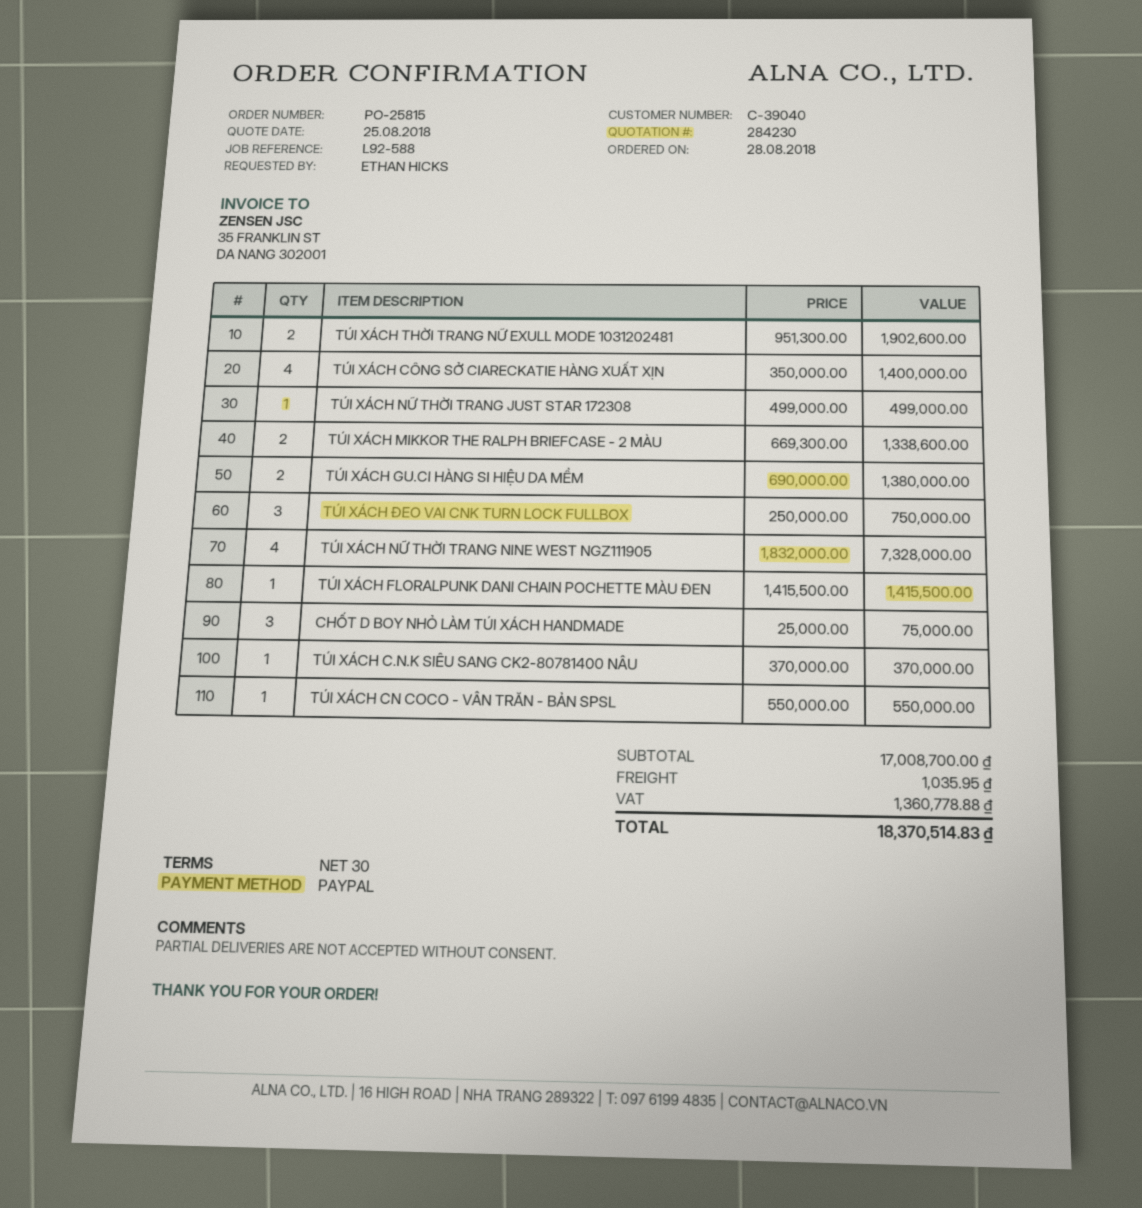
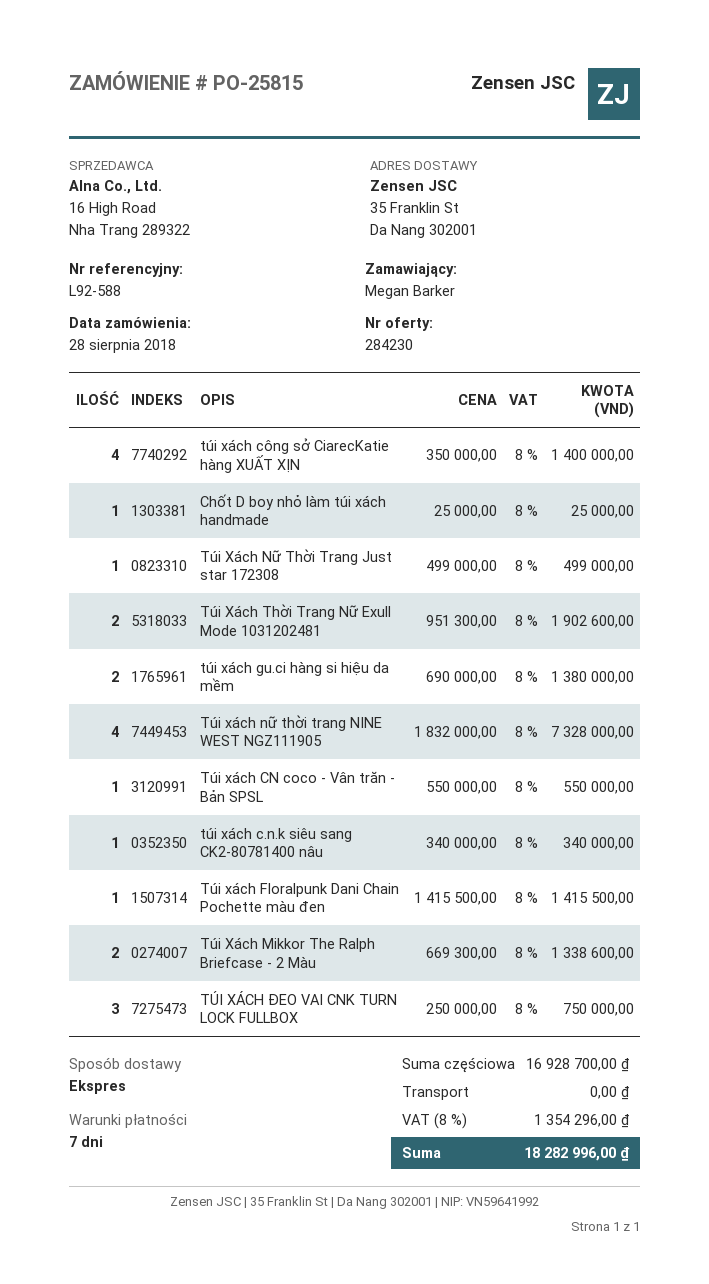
payment terms: 30 days -> 7 days
ordered by: ETHAN HICKS -> Megan Barker
CHỐT D BOY NHỎ LÀM TÚI XÁCH HANDMADE: 3 x 25000.00 = 75000.00 -> 1 x 25000.00 = 25000.00
TÚI XÁCH C.N.K SIÊU SANG CK2-80781400 NÂU: 1 x 370000.00 = 370000.00 -> 1 x 340000.00 = 340000.00
subtotal: 17008700.00 -> 16928700.00
shipping: 1035.95 -> 0.00
tax: 1360778.88 -> 1354296.00
total: 18370514.83 -> 18282996.00

